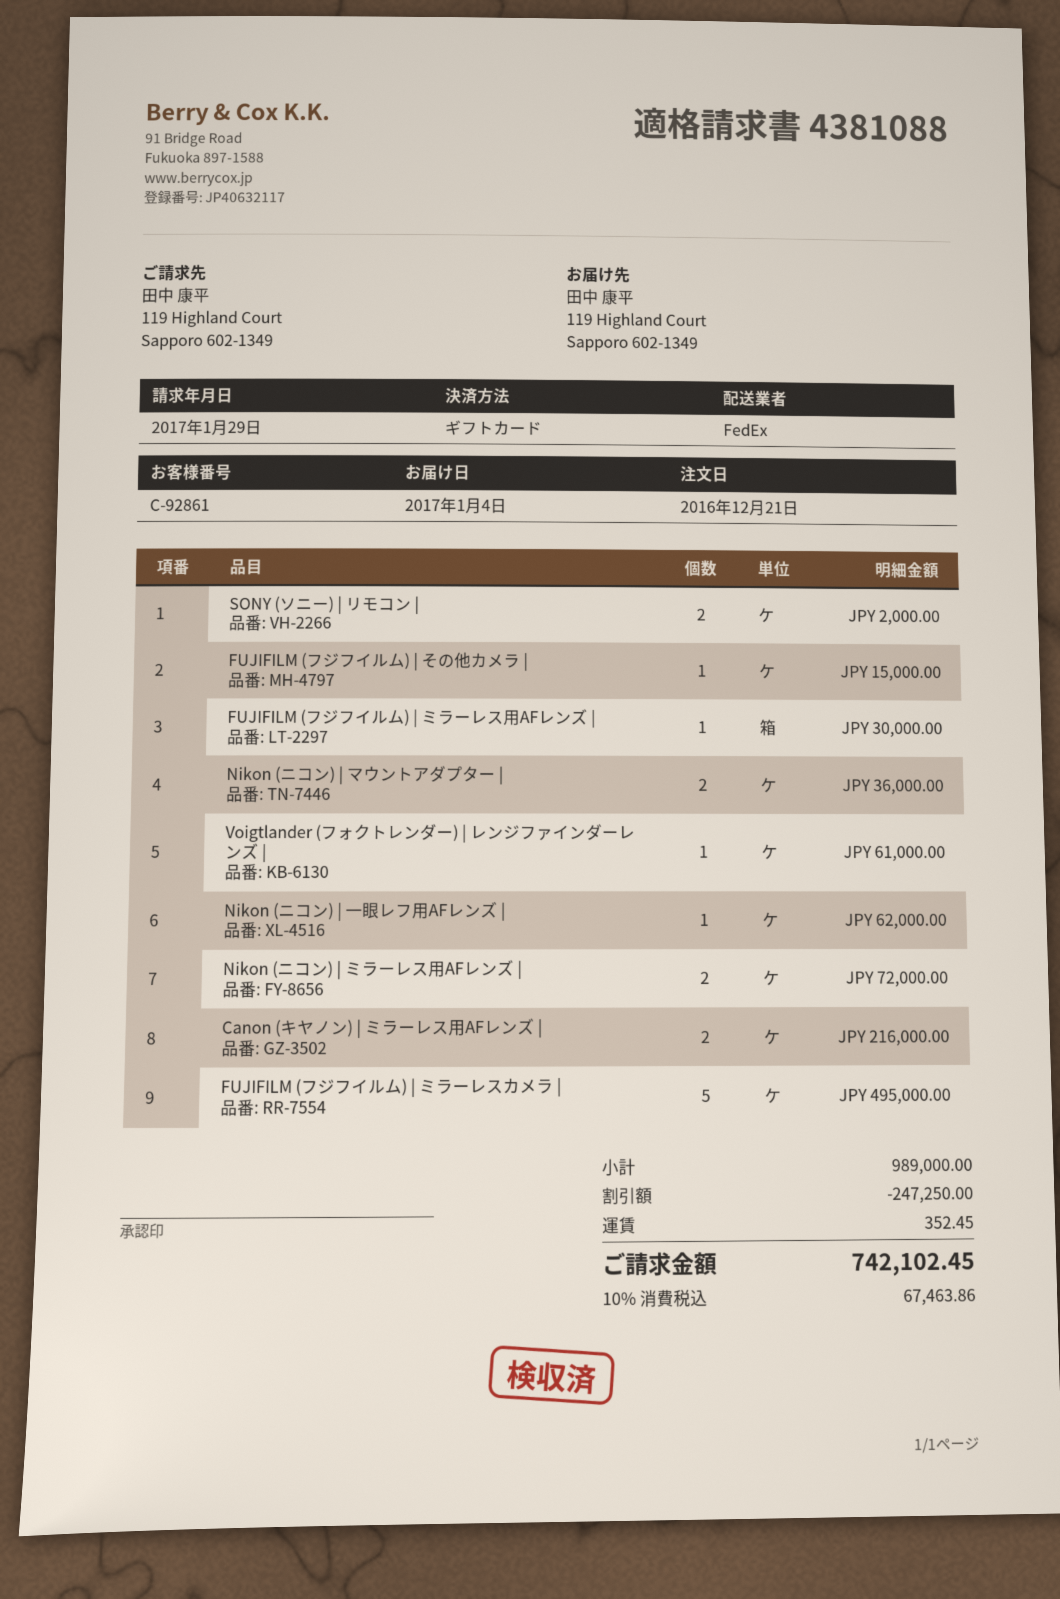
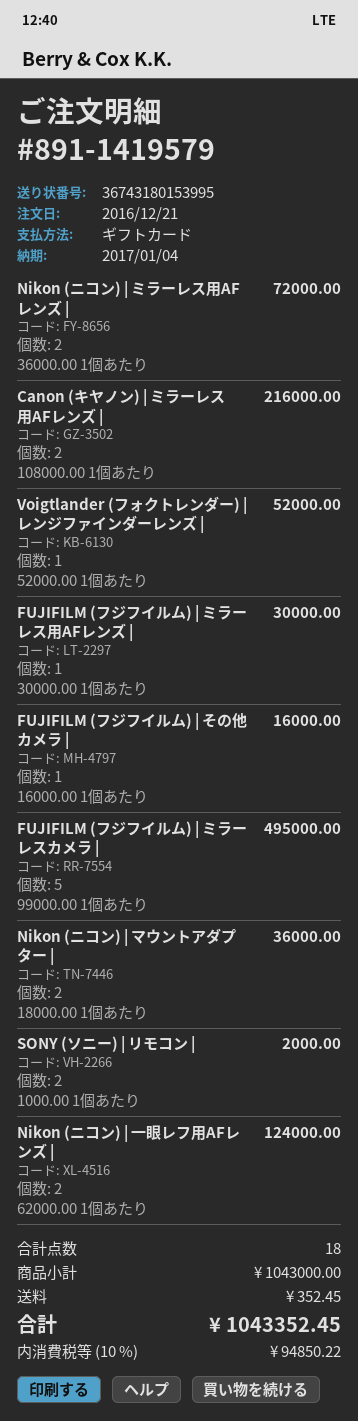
FUJIFILM (フジフイルム) | その他カメラ |: 1 for 15000.00 -> 1 for 16000.00
Voigtlander (フォクトレンダー) | レンジファインダーレンズ |: 1 for 61000.00 -> 1 for 52000.00
Nikon (ニコン) | 一眼レフ用AFレンズ |: 1 for 62000.00 -> 2 for 124000.00
subtotal: 989000.00 -> 1043000.00
discount: 247250.00 -> none
tax: 10% = 67463.86 -> 10% = 94850.22
total: 742102.45 -> 1043352.45

